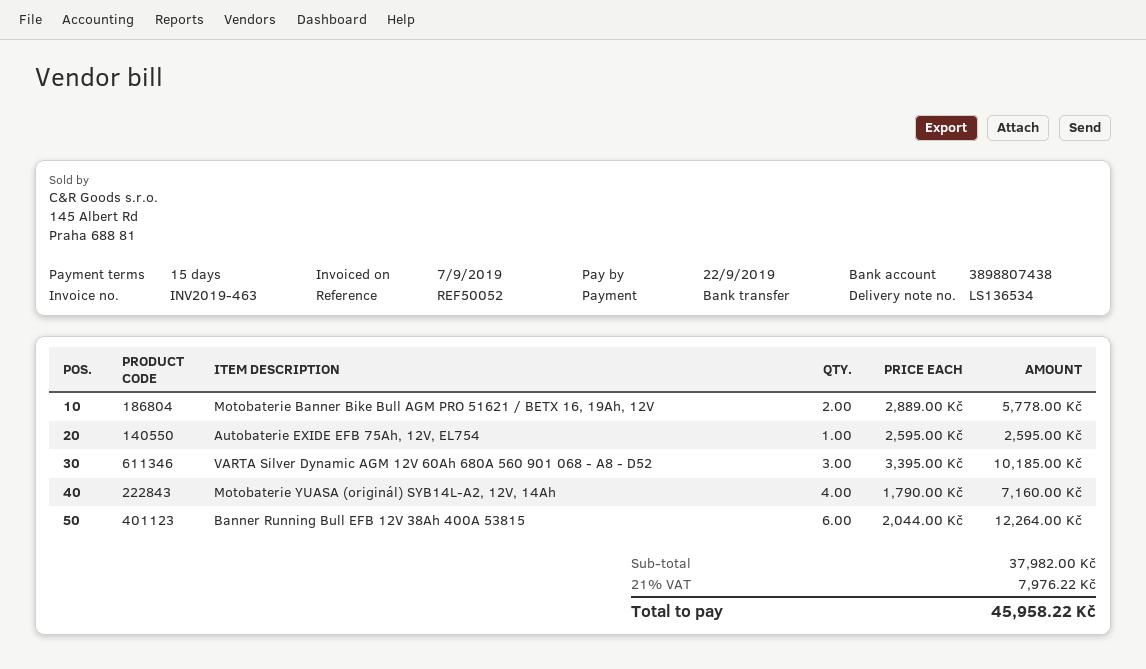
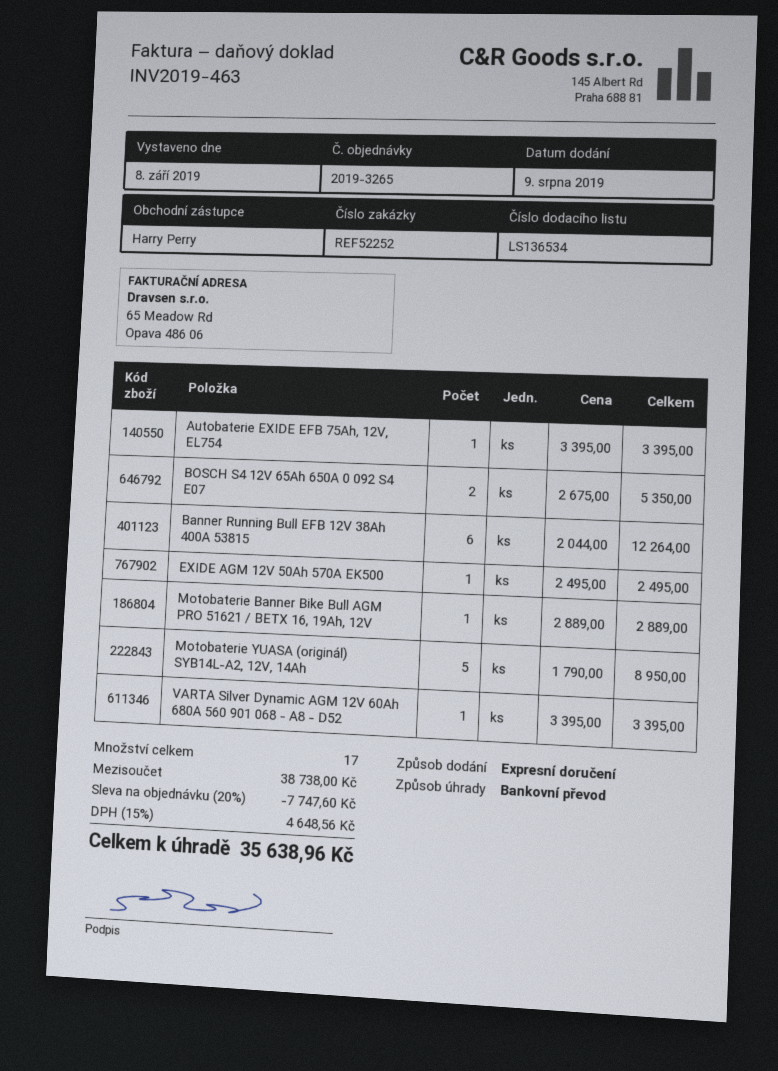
invoice date: 2019-09-07 -> 2019-09-08
reference: REF50052 -> REF52252
Motobaterie Banner Bike Bull AGM PRO 51621 / BETX 16, 19Ah, 12V: 2 x 2889.00 = 5778.00 -> 1 x 2889.00 = 2889.00
Autobaterie EXIDE EFB 75Ah, 12V, EL754: 1 x 2595.00 = 2595.00 -> 1 x 3395.00 = 3395.00
VARTA Silver Dynamic AGM 12V 60Ah 680A 560 901 068 - A8 - D52: 3 x 3395.00 = 10185.00 -> 1 x 3395.00 = 3395.00
Motobaterie YUASA (originál) SYB14L-A2, 12V, 14Ah: 4 x 1790.00 = 7160.00 -> 5 x 1790.00 = 8950.00
BOSCH S4 12V 65Ah 650A 0 092 S4 E07: none -> 2 x 2675.00 = 5350.00
EXIDE AGM 12V 50Ah 570A EK500: none -> 1 x 2495.00 = 2495.00
subtotal: 37982.00 -> 38738.00
discount: none -> 20% = 7747.60
tax: 21% = 7976.22 -> 15% = 4648.56
total: 45958.22 -> 35638.96

